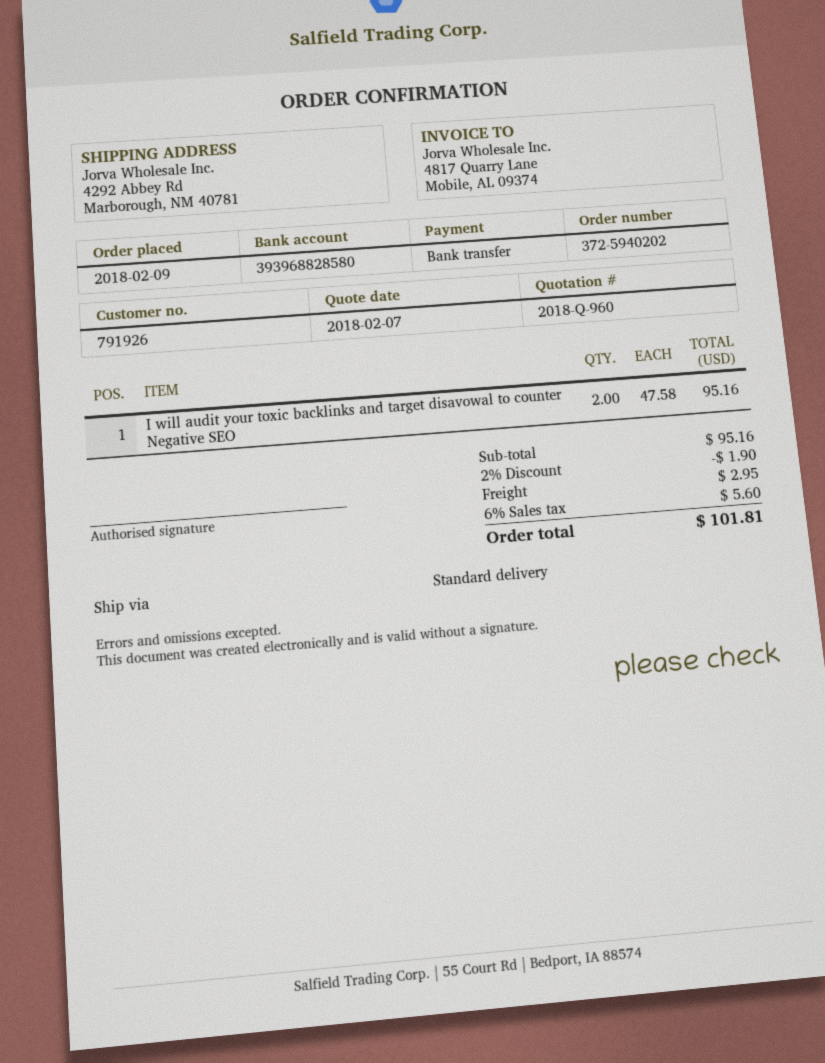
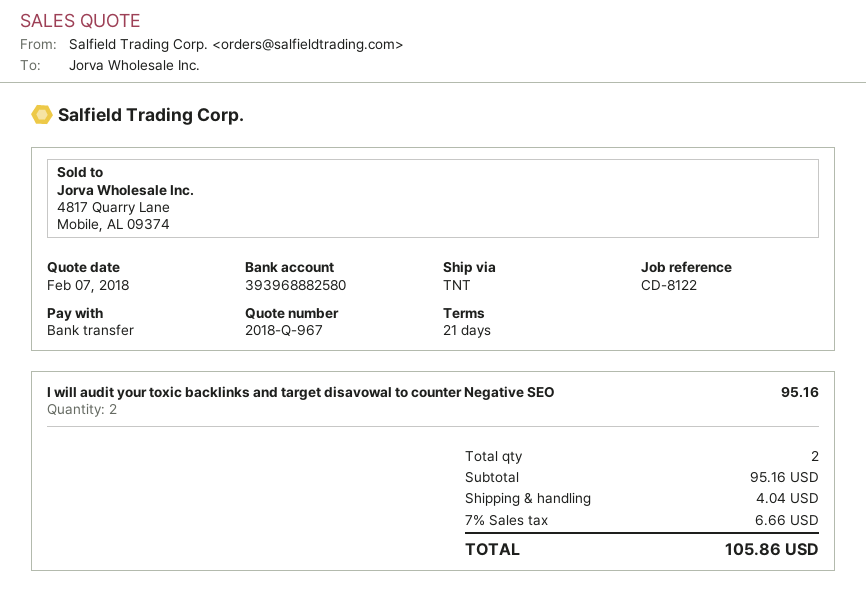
quote number: 2018-Q-960 -> 2018-Q-967
bank account: 393968828580 -> 393968882580
shipping method: standard -> TNT
discount: 2% = 1.90 -> none
shipping: 2.95 -> 4.04
tax: 6% = 5.60 -> 7% = 6.66
total: 101.81 -> 105.86

